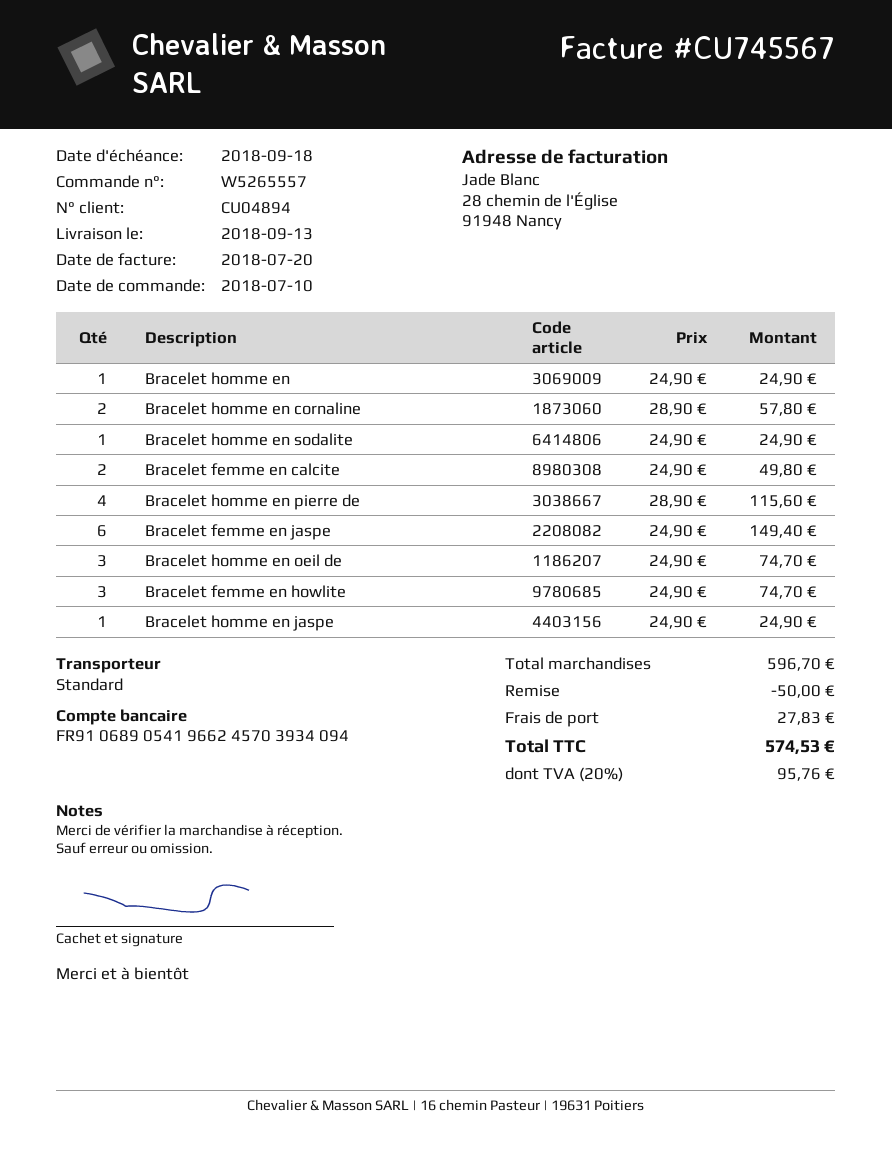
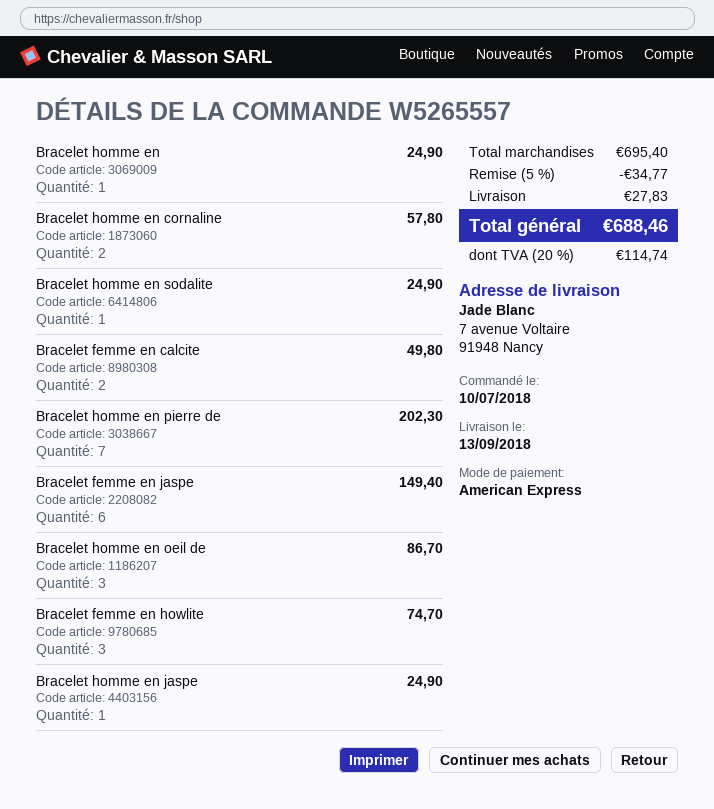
Bracelet homme en pierre de: 4 for 115.60 -> 7 for 202.30
Bracelet homme en oeil de: 3 for 74.70 -> 3 for 86.70
subtotal: 596.70 -> 695.40
discount: 50.00 -> 34.77
tax: 20% = 95.76 -> 20% = 114.74
total: 574.53 -> 688.46

